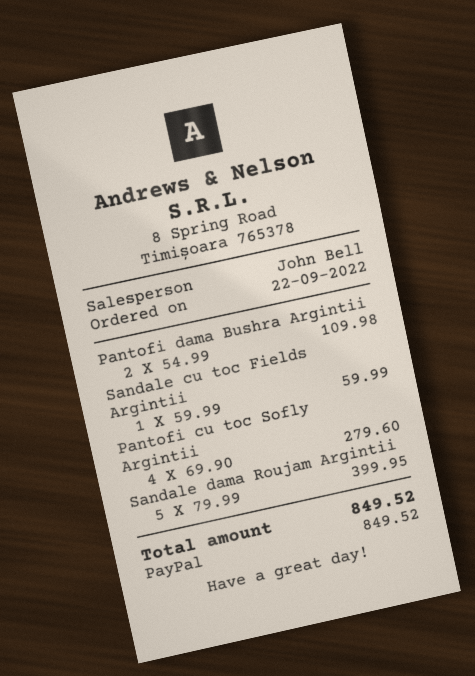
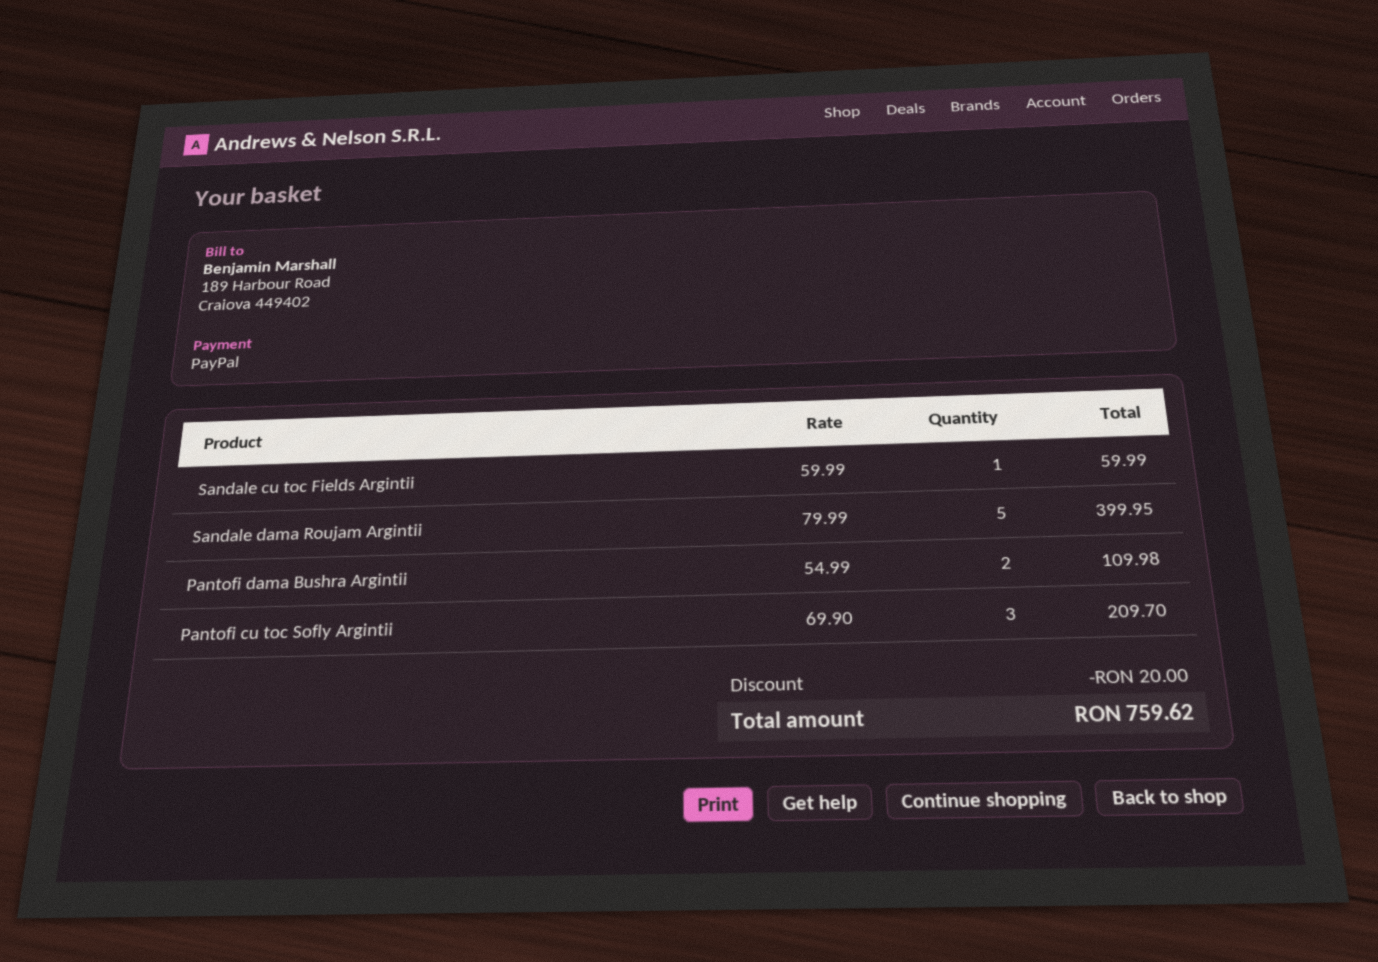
Pantofi cu toc Sofly Argintii: 4 x 69.90 = 279.60 -> 3 x 69.90 = 209.70
discount: none -> 20.00
total: 849.52 -> 759.62

